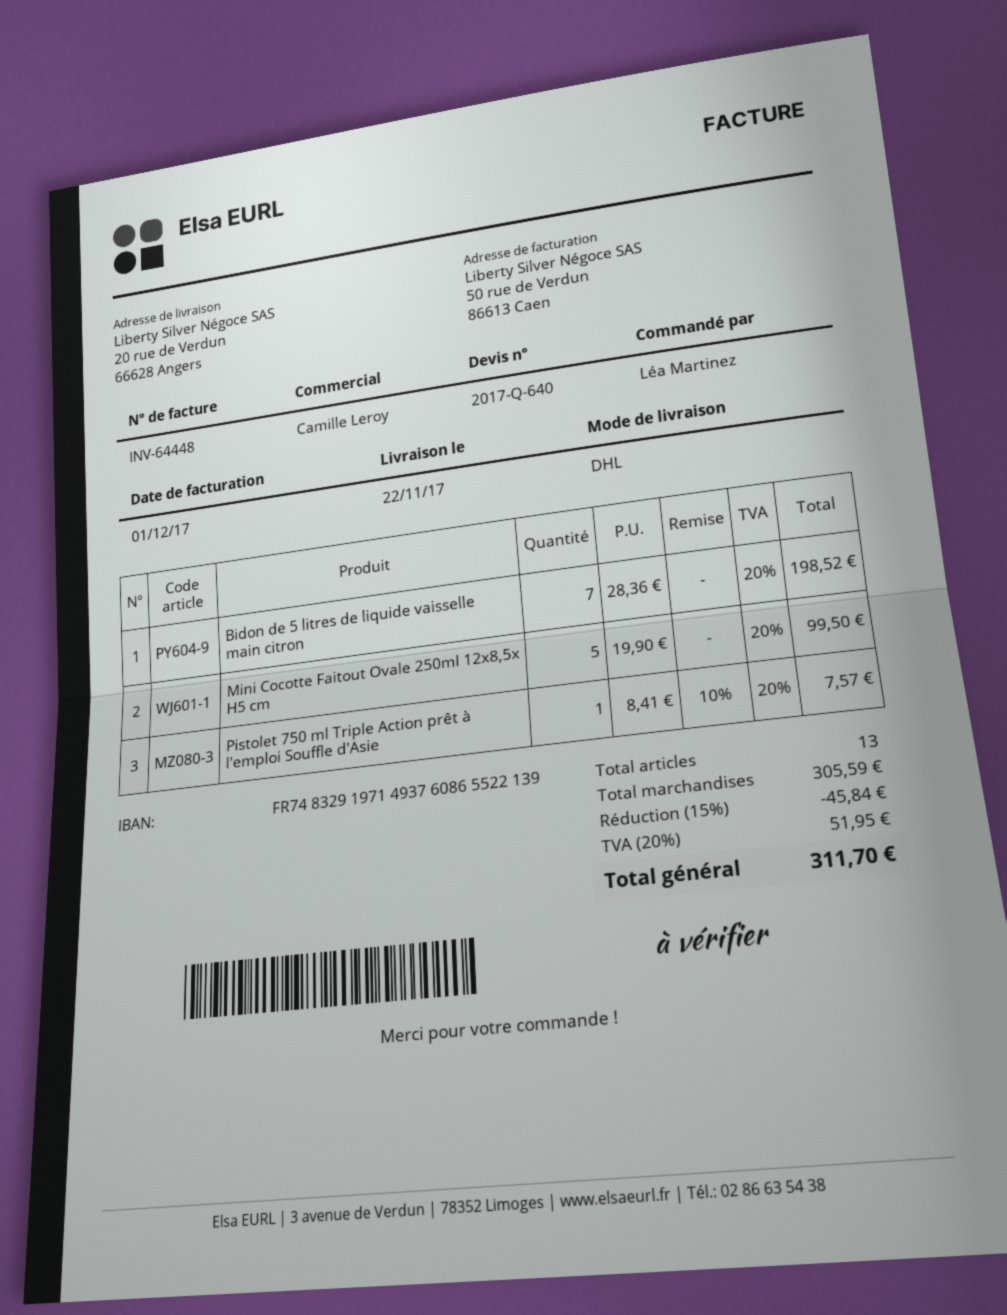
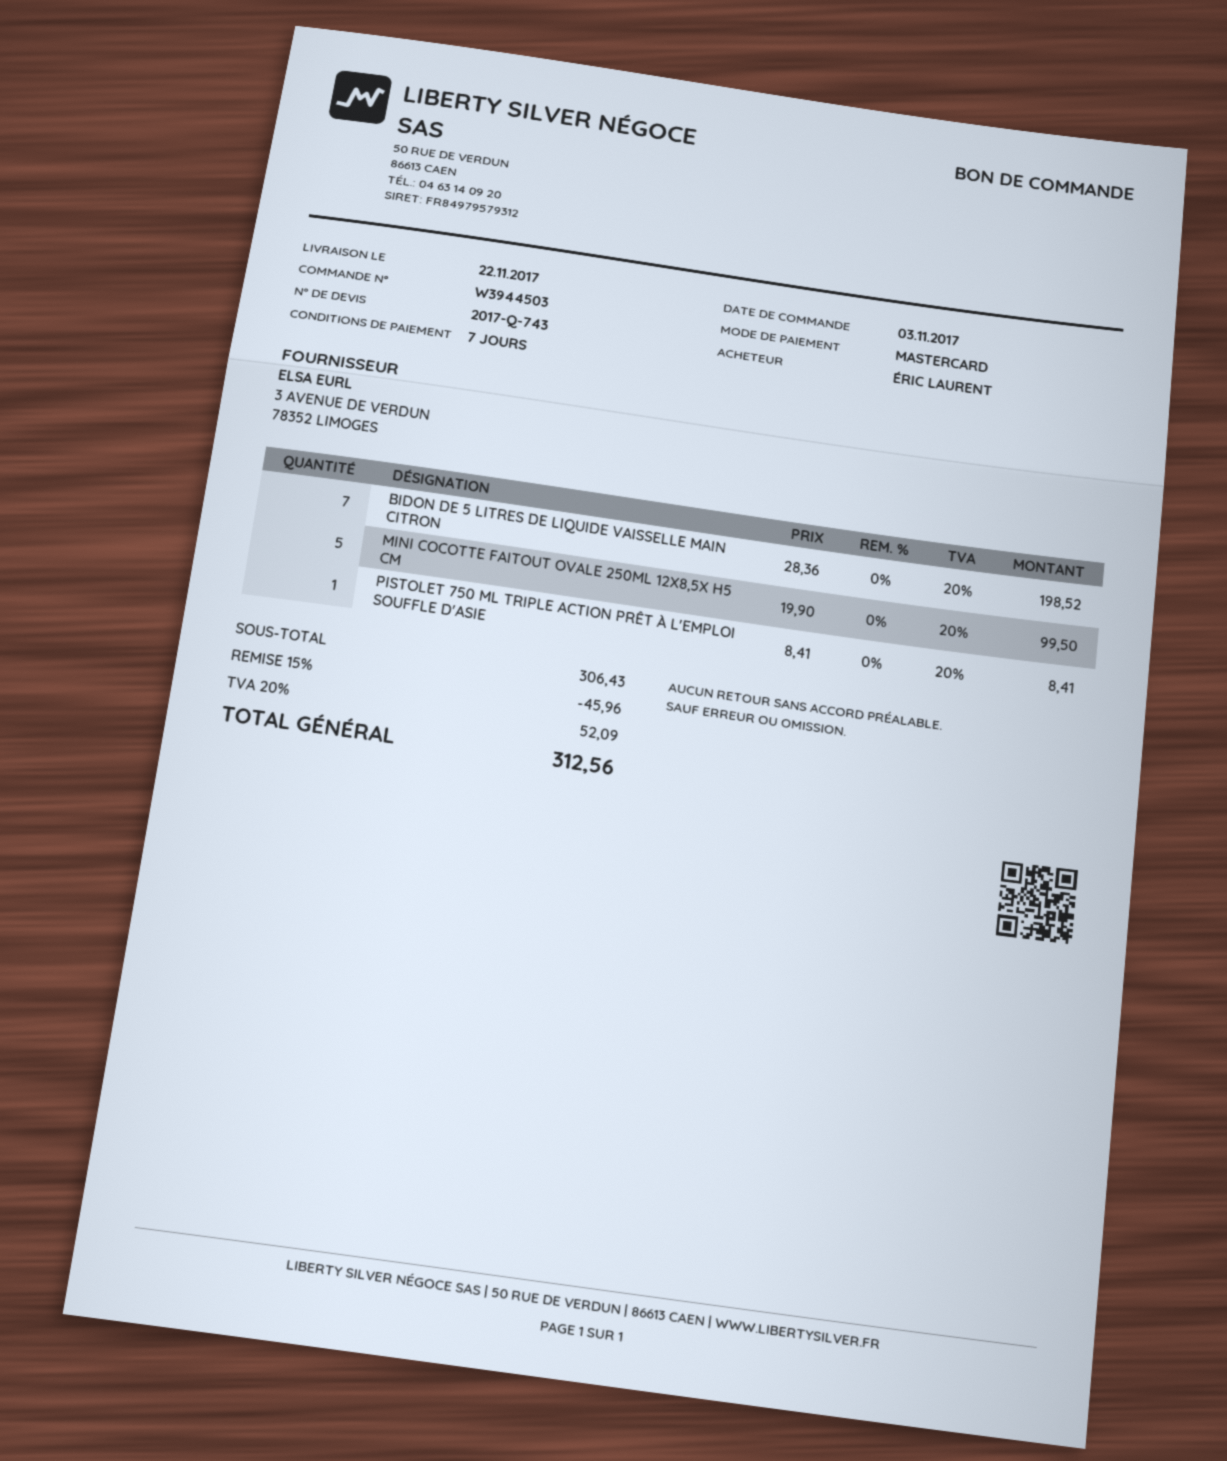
quote number: 2017-Q-640 -> 2017-Q-743
ordered by: Léa Martinez -> ÉRIC LAURENT
Pistolet 750 ml Triple Action prêt à l'emploi Souffle d'Asie: 1 x 8.41 - 10% = 7.57 -> 1 x 8.41 = 8.41
subtotal: 305.59 -> 306.43
discount: 15% = 45.84 -> 15% = 45.96
tax: 20% = 51.95 -> 20% = 52.09
total: 311.70 -> 312.56

